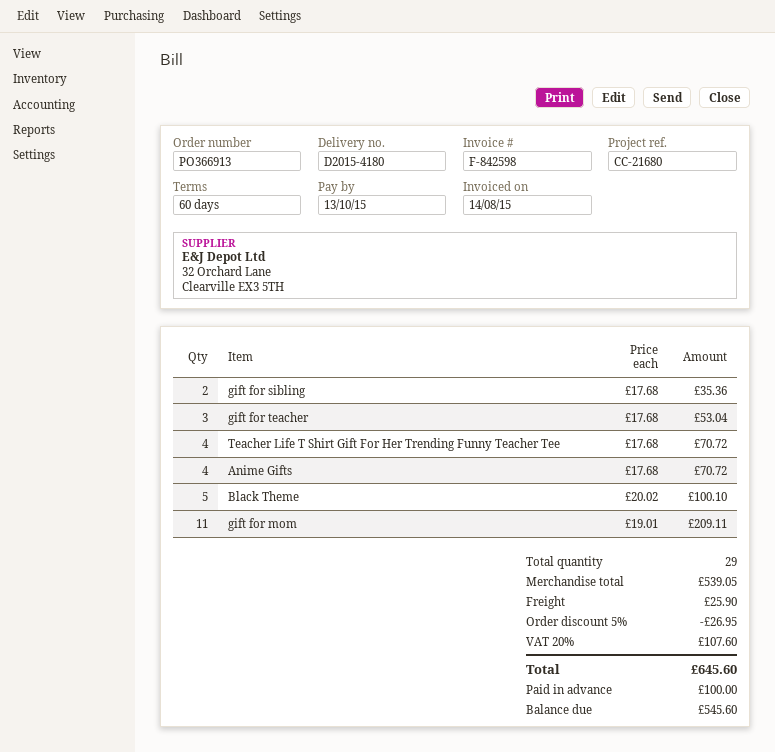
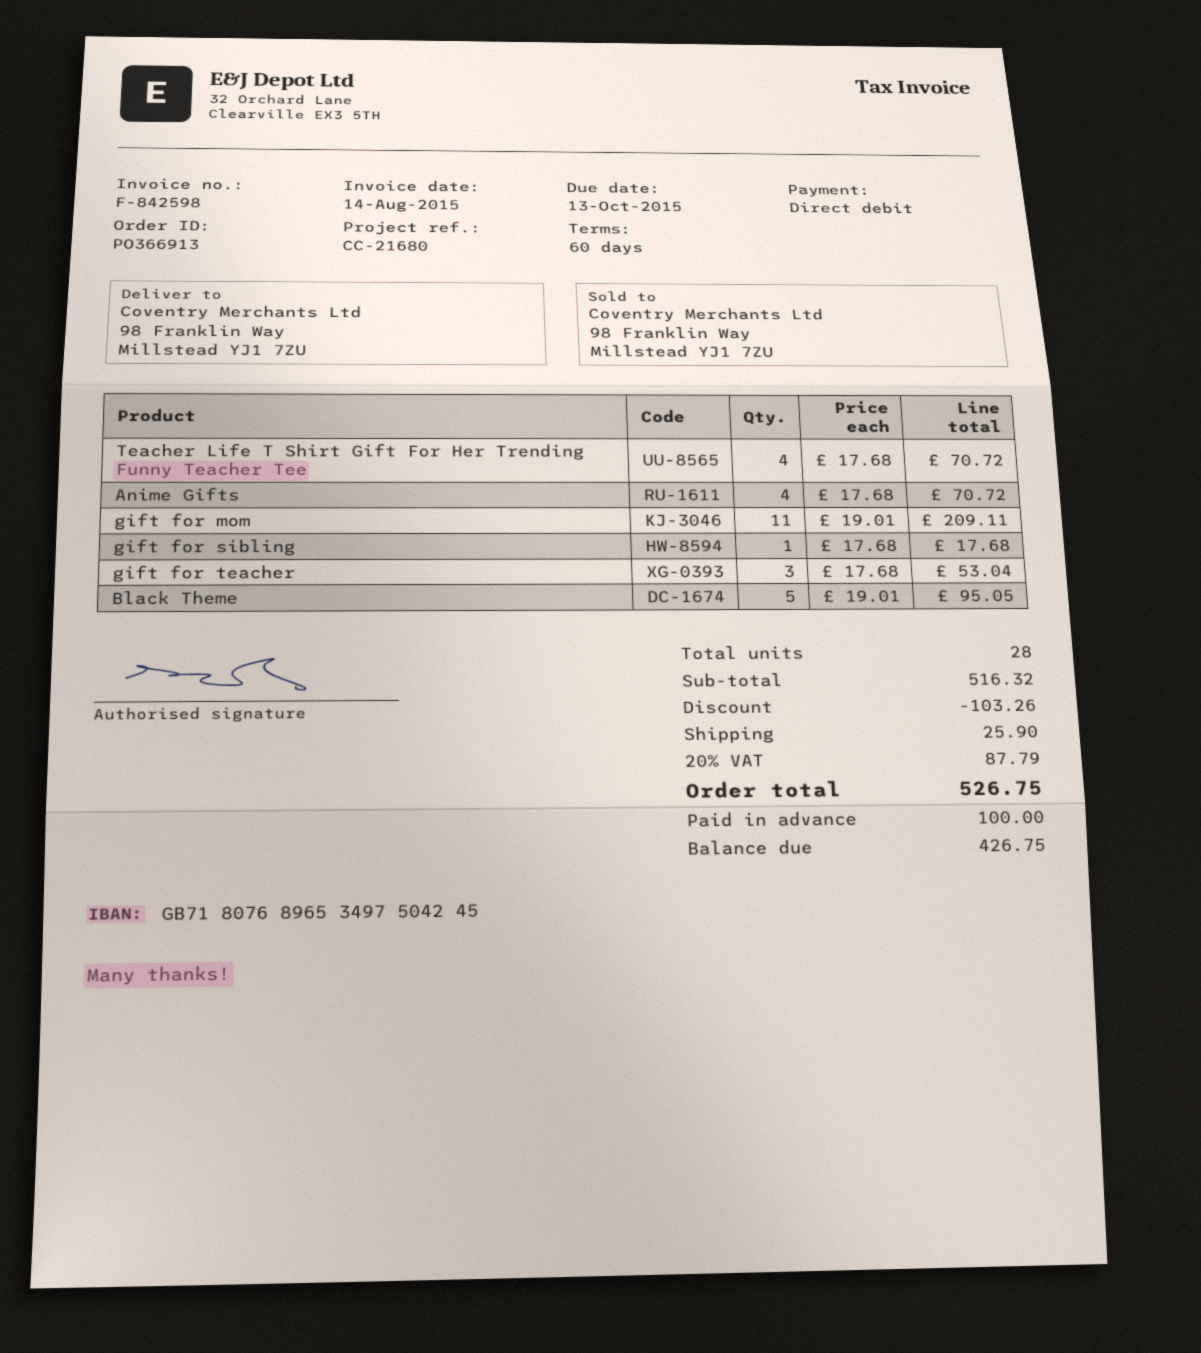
gift for sibling: 2 x 17.68 = 35.36 -> 1 x 17.68 = 17.68
Black Theme: 5 x 20.02 = 100.10 -> 5 x 19.01 = 95.05
total quantity: 29 -> 28
subtotal: 539.05 -> 516.32
discount: 26.95 -> 103.26
tax: 20% = 107.60 -> 20% = 87.79
total: 645.60 -> 526.75
balance: 545.60 -> 426.75

